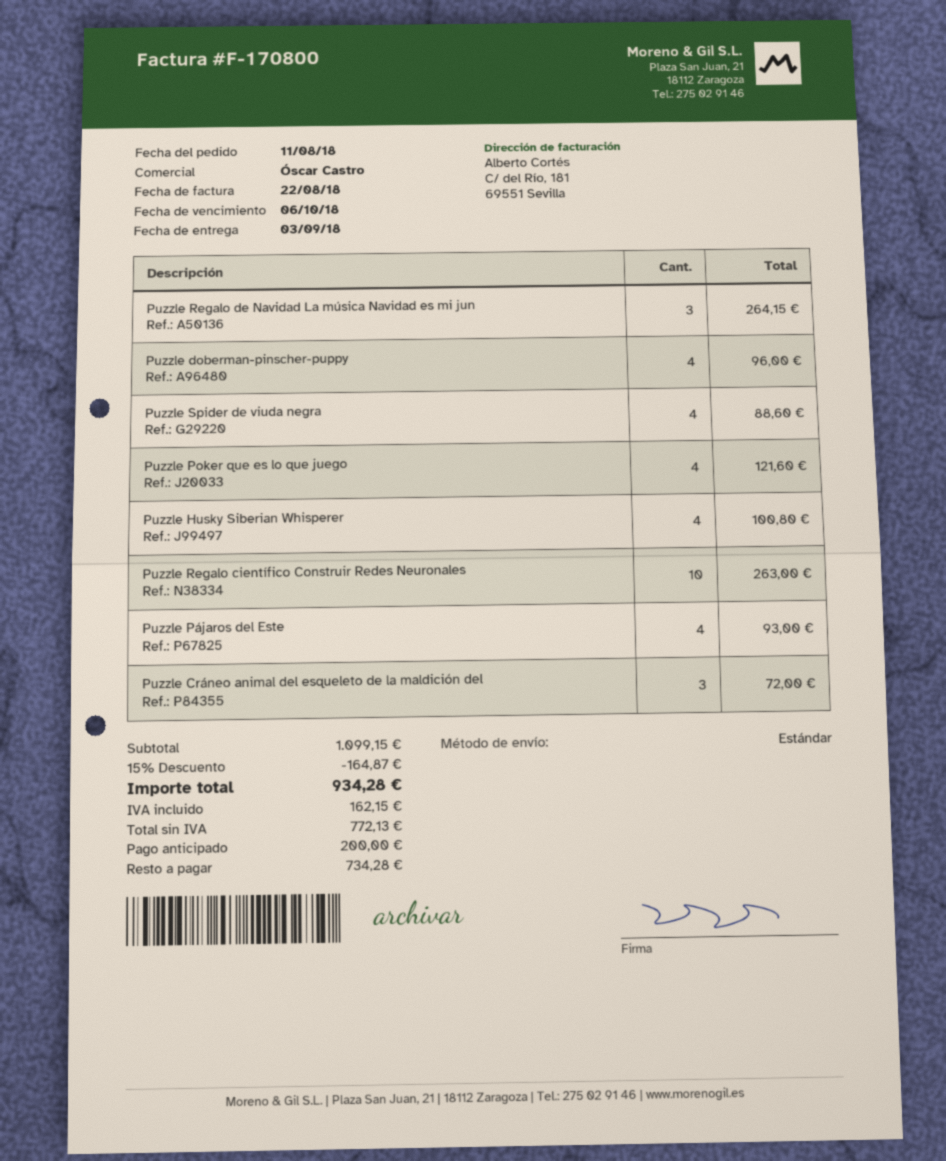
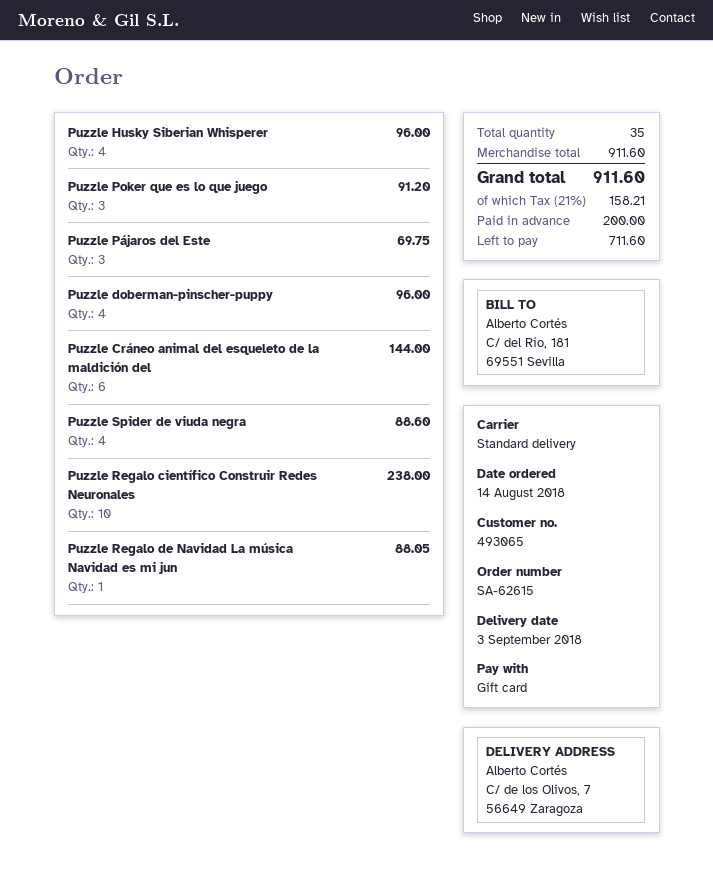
order date: 2018-08-11 -> 2018-08-14
Puzzle Regalo de Navidad La música Navidad es mi jun: 3 for 264.15 -> 1 for 88.05
Puzzle Poker que es lo que juego: 4 for 121.60 -> 3 for 91.20
Puzzle Husky Siberian Whisperer: 4 for 100.80 -> 4 for 96.00
Puzzle Regalo científico Construir Redes Neuronales: 10 for 263.00 -> 10 for 238.00
Puzzle Pájaros del Este: 4 for 93.00 -> 3 for 69.75
Puzzle Cráneo animal del esqueleto de la maldición del: 3 for 72.00 -> 6 for 144.00
subtotal: 1099.15 -> 911.60
discount: 15% = 164.87 -> none
tax: 162.15 -> 158.21
total: 934.28 -> 911.60
balance: 734.28 -> 711.60

